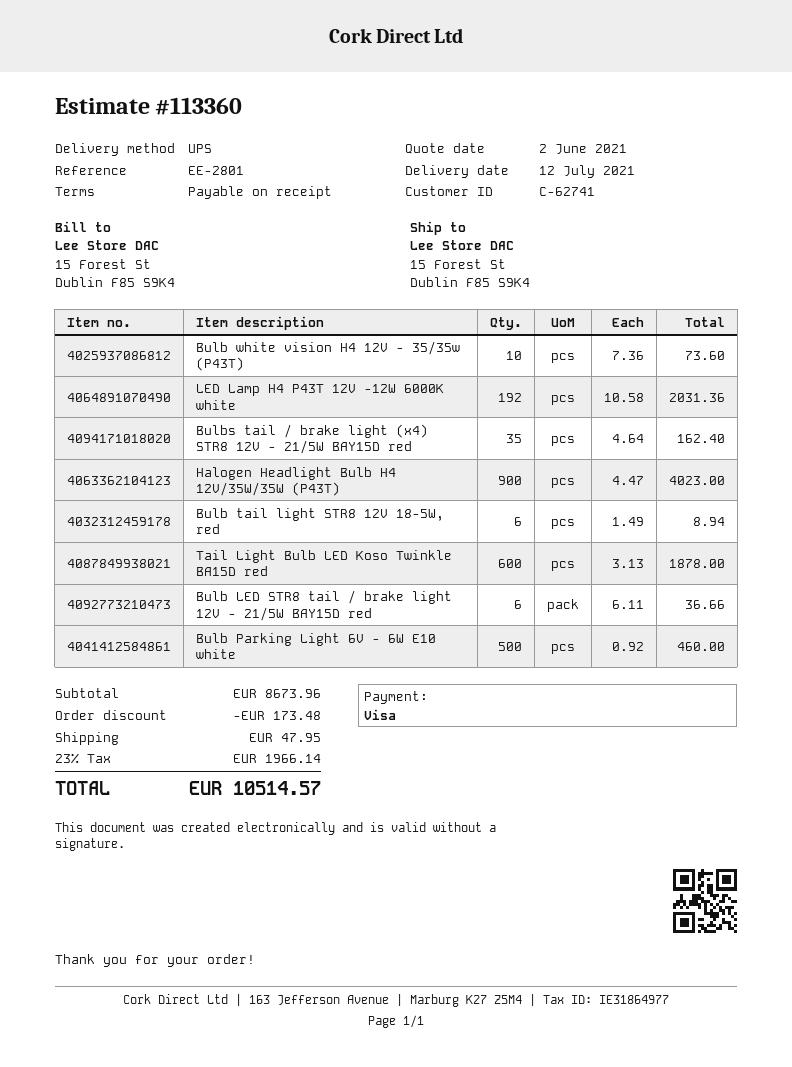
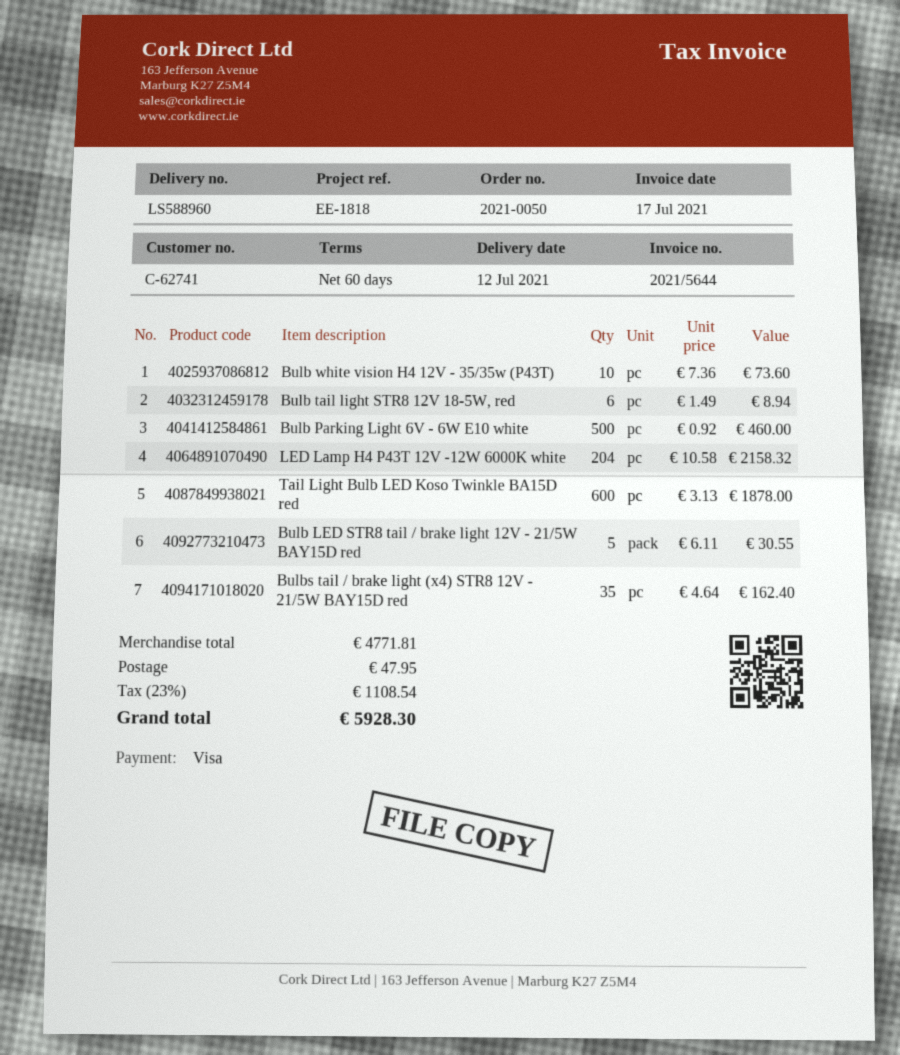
payment terms: on receipt -> 60 days
reference: EE-2801 -> EE-1818
LED Lamp H4 P43T 12V -12W 6000K white: 192 x 10.58 = 2031.36 -> 204 x 10.58 = 2158.32
Halogen Headlight Bulb H4 12V/35W/35W (P43T): 900 x 4.47 = 4023.00 -> none
Bulb LED STR8 tail / brake light 12V - 21/5W BAY15D red: 6 x 6.11 = 36.66 -> 5 x 6.11 = 30.55
subtotal: 8673.96 -> 4771.81
discount: 173.48 -> none
tax: 23% = 1966.14 -> 23% = 1108.54
total: 10514.57 -> 5928.30

